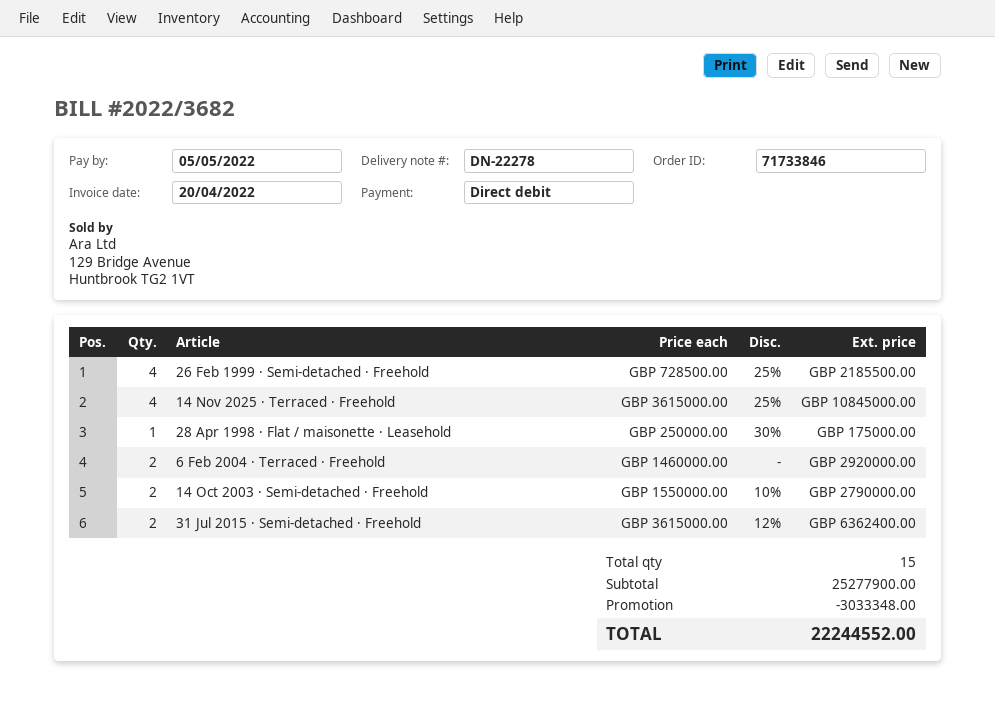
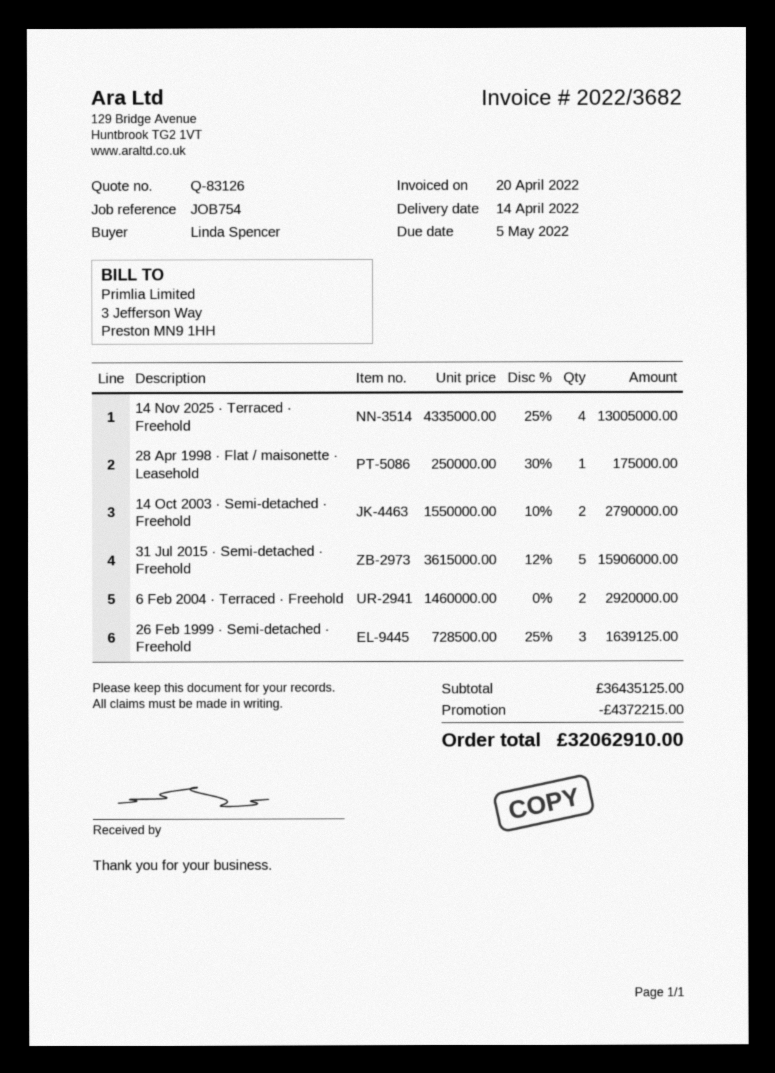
26 Feb 1999 · Semi-detached · Freehold: 4 x 728500.00 - 25% = 2185500.00 -> 3 x 728500.00 - 25% = 1639125.00
14 Nov 2025 · Terraced · Freehold: 4 x 3615000.00 - 25% = 10845000.00 -> 4 x 4335000.00 - 25% = 13005000.00
31 Jul 2015 · Semi-detached · Freehold: 2 x 3615000.00 - 12% = 6362400.00 -> 5 x 3615000.00 - 12% = 15906000.00
subtotal: 25277900.00 -> 36435125.00
discount: 3033348.00 -> 4372215.00
total: 22244552.00 -> 32062910.00

